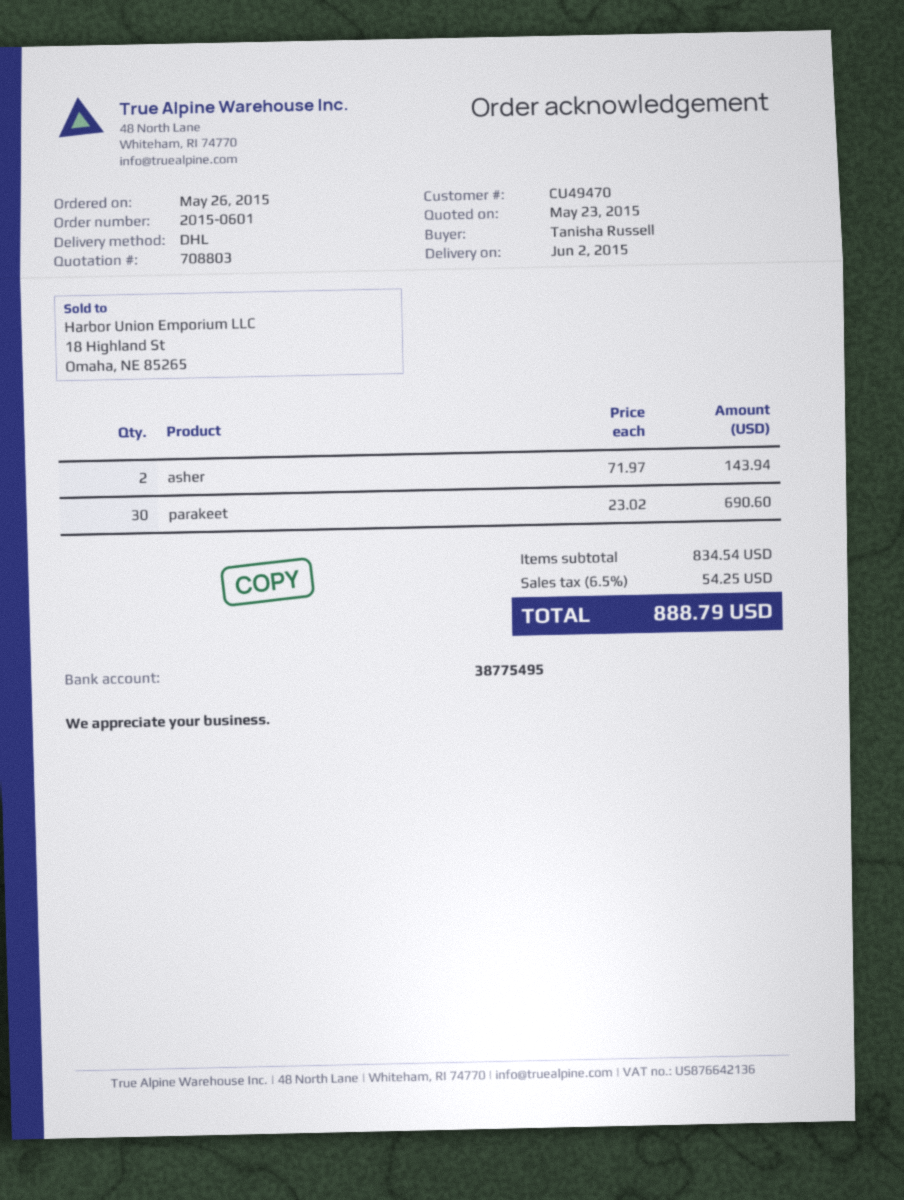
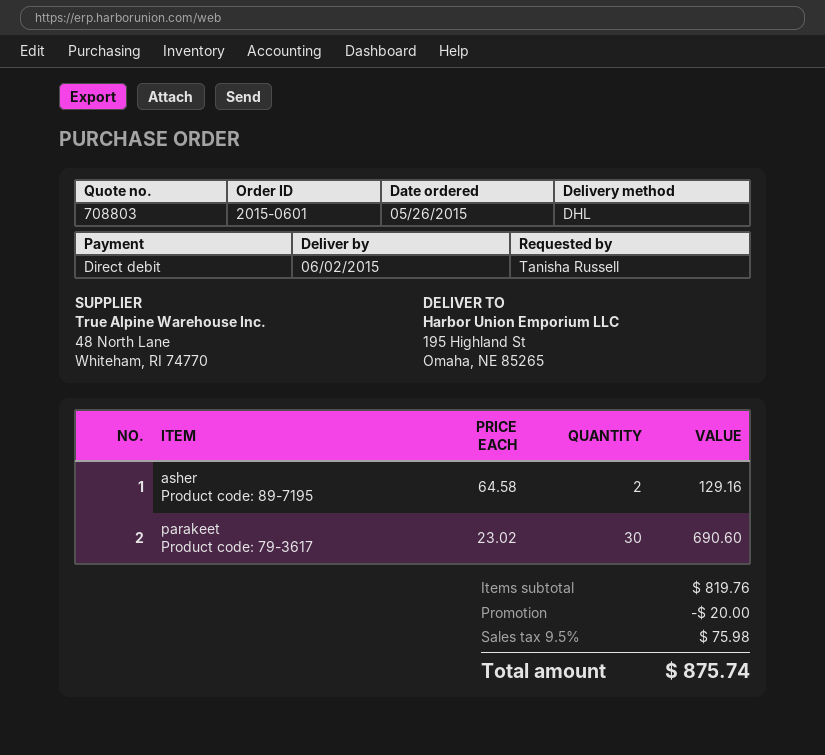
asher: 2 x 71.97 = 143.94 -> 2 x 64.58 = 129.16
subtotal: 834.54 -> 819.76
discount: none -> 20.00
tax: 6.5% = 54.25 -> 9.5% = 75.98
total: 888.79 -> 875.74

